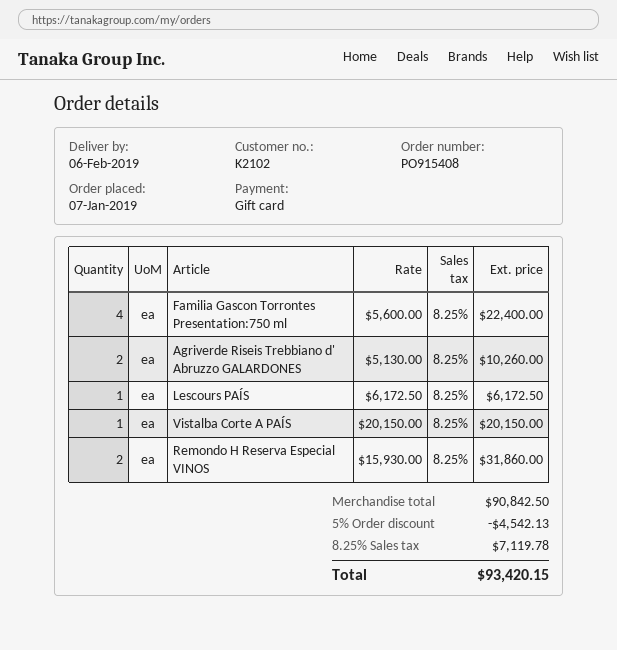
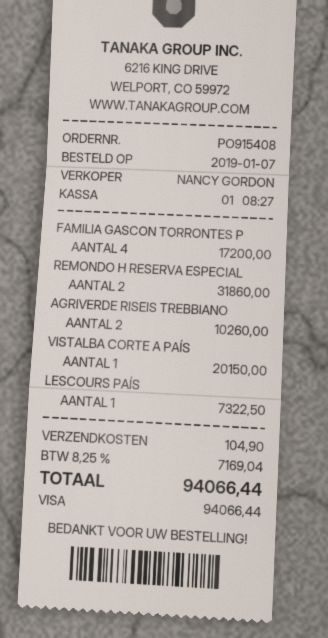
payment method: gift card -> Visa
Familia Gascon Torrontes Presentation:750 ml: 4 for 22400.00 -> 4 for 17200.00
Lescours PAÍS: 1 for 6172.50 -> 1 for 7322.50
discount: 5% = 4542.13 -> none
shipping: none -> 104.90
tax: 8.25% = 7119.78 -> 8.25% = 7169.04
total: 93420.15 -> 94066.44

